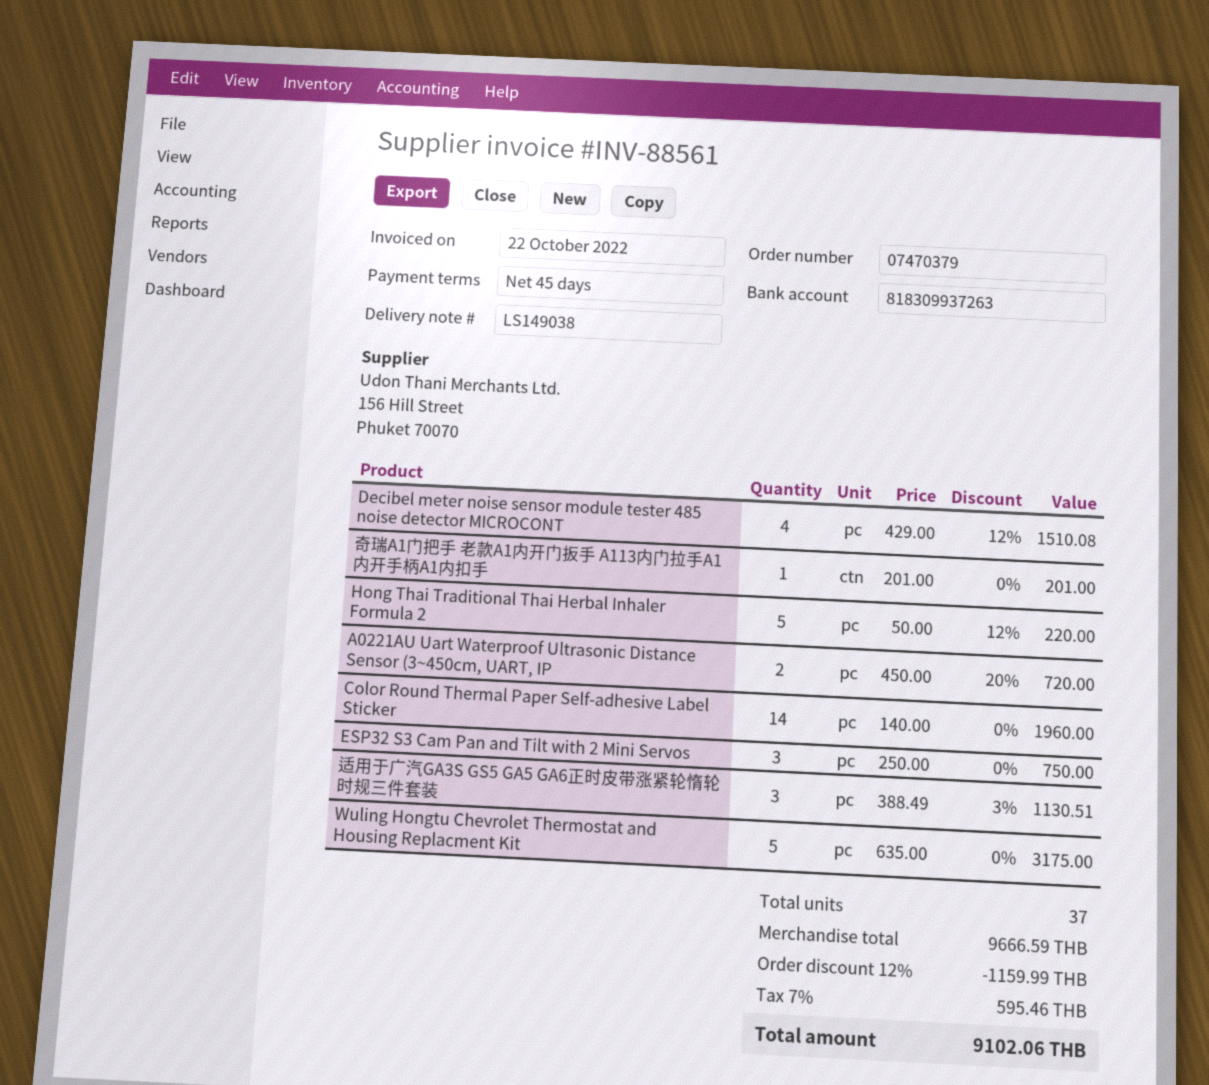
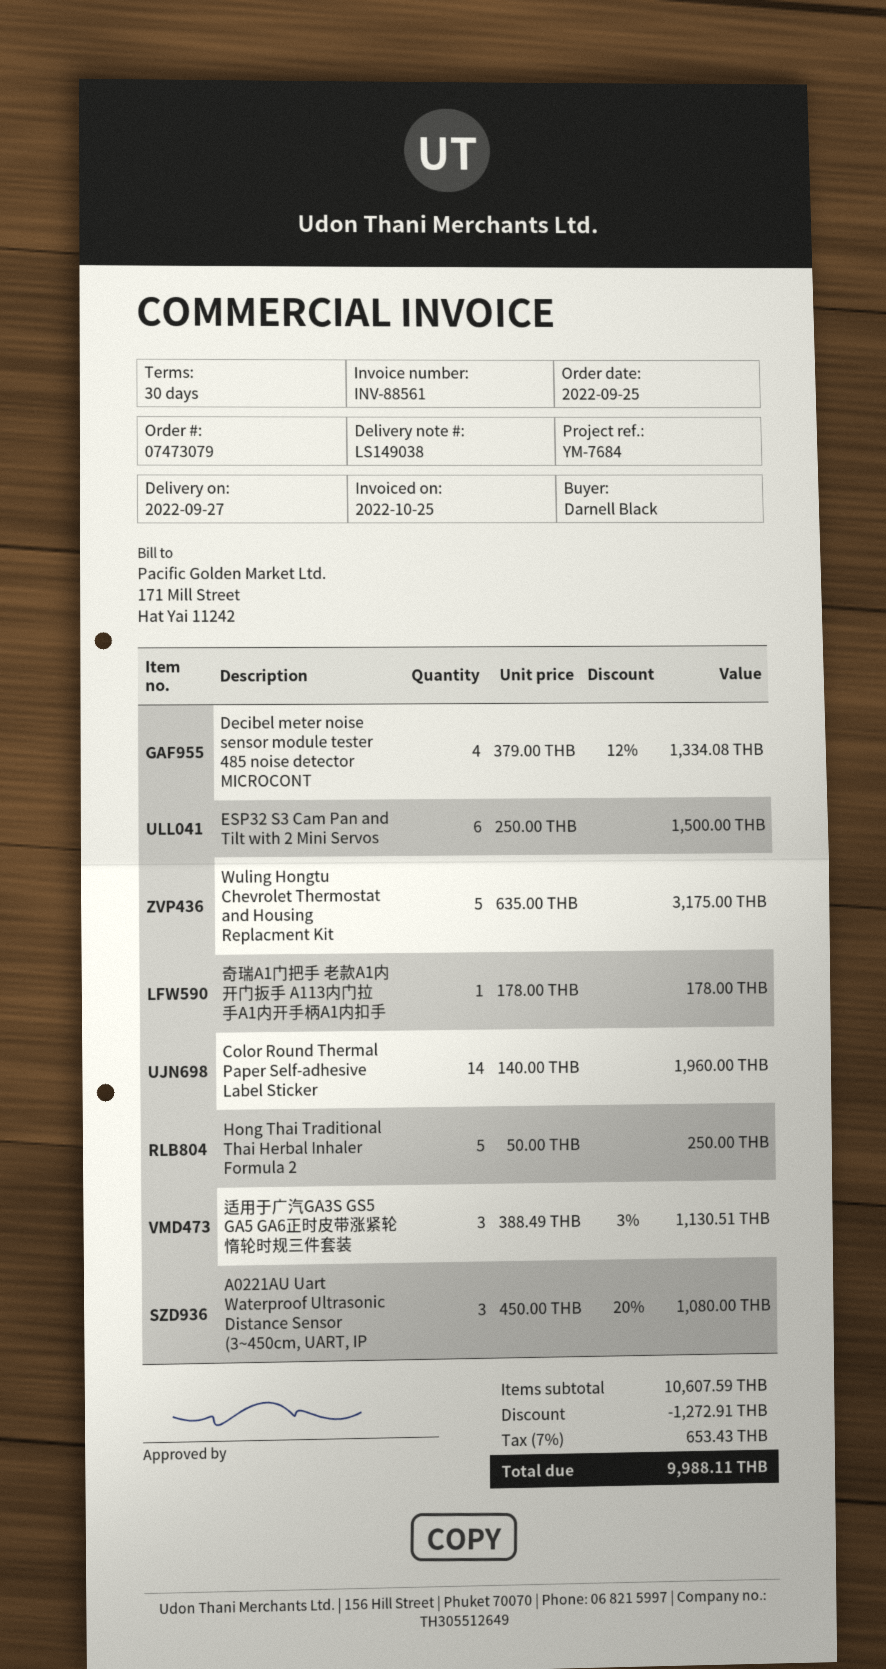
order number: 07470379 -> 07473079
invoice date: 2022-10-22 -> 2022-10-25
payment terms: 45 days -> 30 days
Decibel meter noise sensor module tester 485 noise detector MICROCONT: 4 x 429.00 - 12% = 1510.08 -> 4 x 379.00 - 12% = 1334.08
奇瑞A1门把手 老款A1内开门扳手 A113内门拉手A1内开手柄A1内扣手: 1 x 201.00 = 201.00 -> 1 x 178.00 = 178.00
Hong Thai Traditional Thai Herbal Inhaler Formula 2: 5 x 50.00 - 12% = 220.00 -> 5 x 50.00 = 250.00
A0221AU Uart Waterproof Ultrasonic Distance Sensor (3~450cm, UART, IP: 2 x 450.00 - 20% = 720.00 -> 3 x 450.00 - 20% = 1080.00
ESP32 S3 Cam Pan and Tilt with 2 Mini Servos: 3 x 250.00 = 750.00 -> 6 x 250.00 = 1500.00
subtotal: 9666.59 -> 10607.59
discount: 1159.99 -> 1272.91
tax: 7% = 595.46 -> 7% = 653.43
total: 9102.06 -> 9988.11

